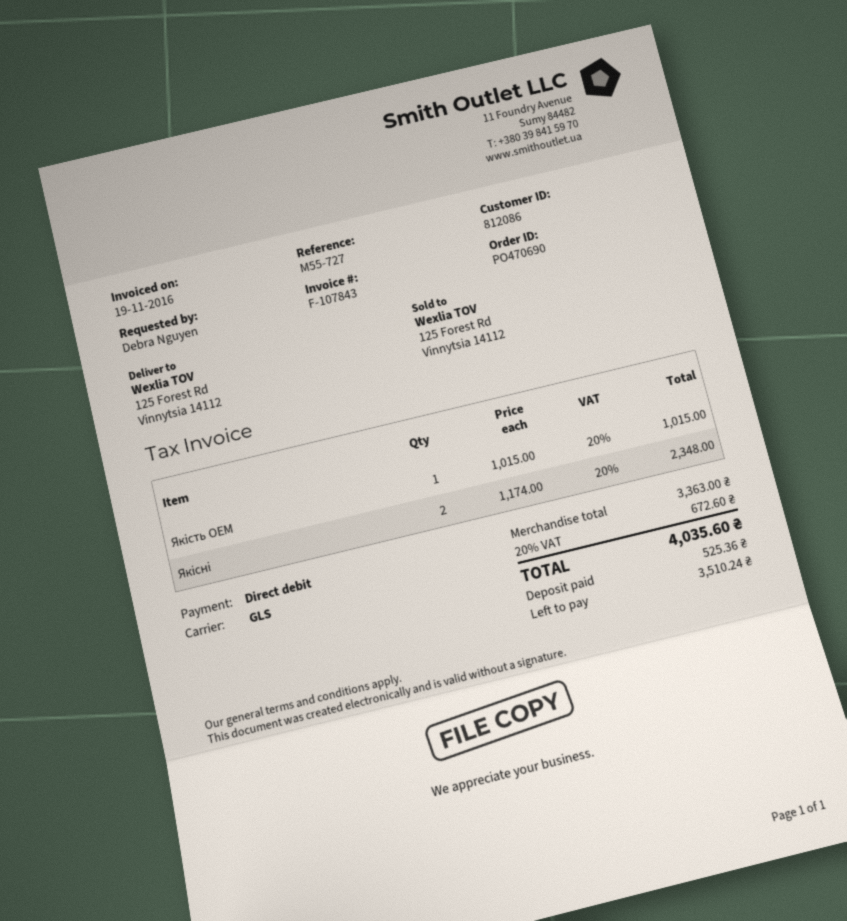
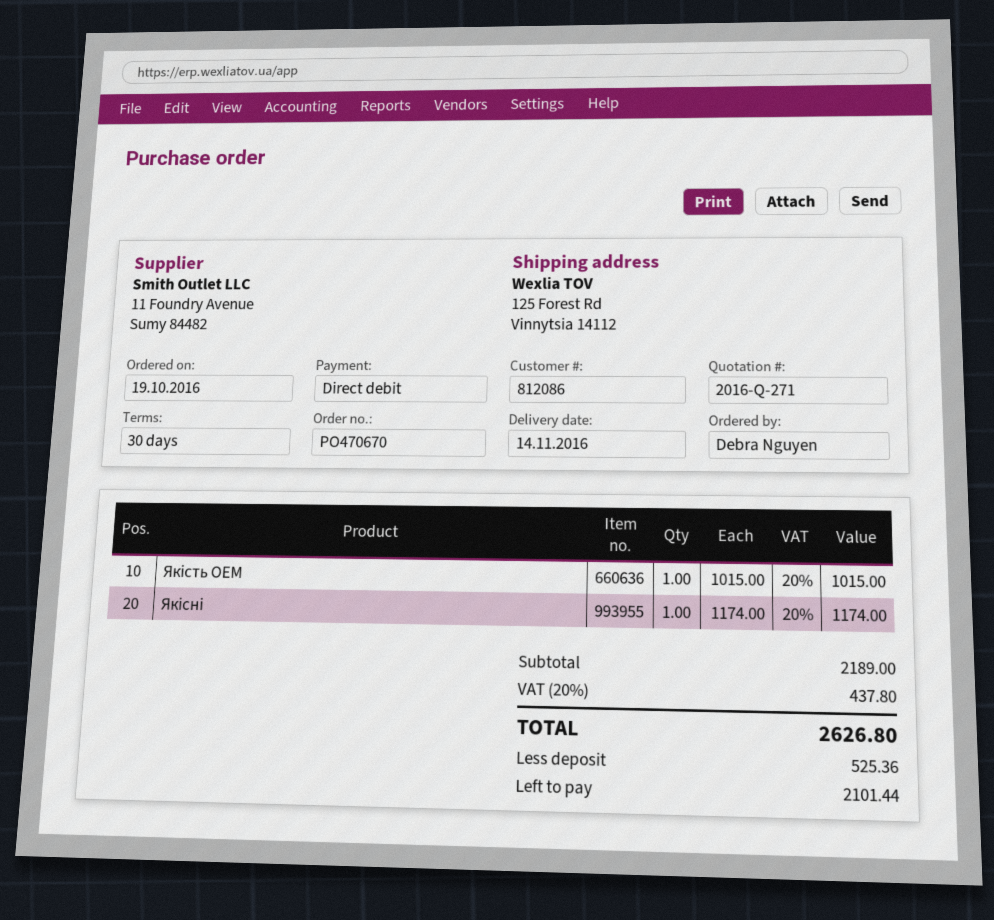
order number: PO470690 -> PO470670
Якісні: 2 x 1174.00 = 2348.00 -> 1 x 1174.00 = 1174.00
subtotal: 3363.00 -> 2189.00
tax: 20% = 672.60 -> 20% = 437.80
total: 4035.60 -> 2626.80
balance: 3510.24 -> 2101.44

